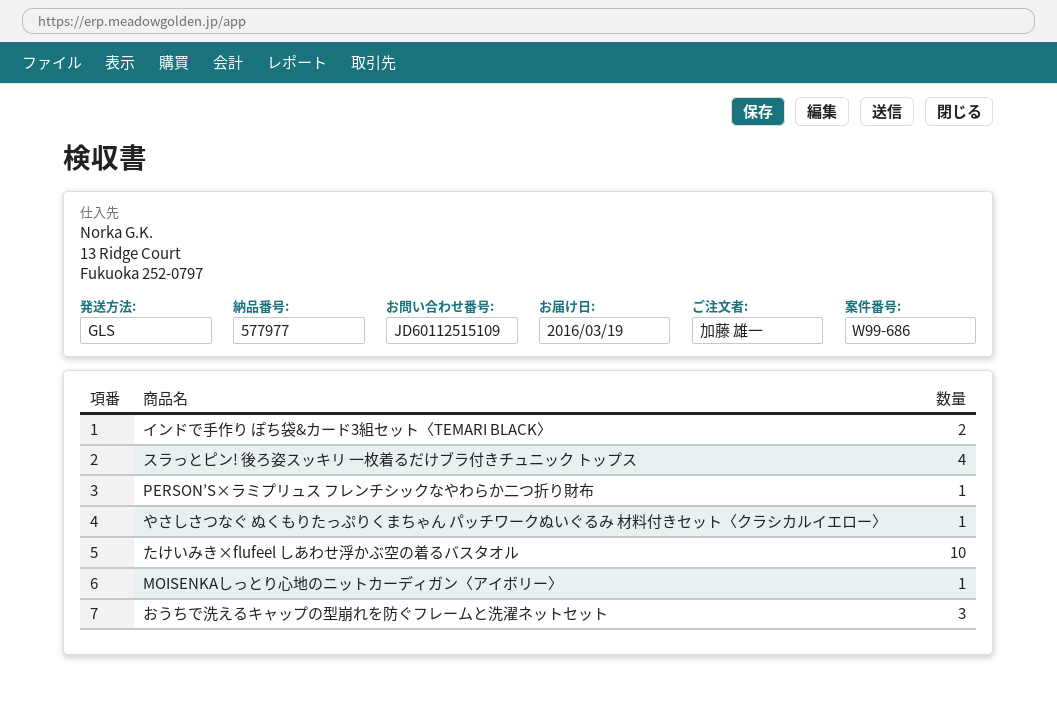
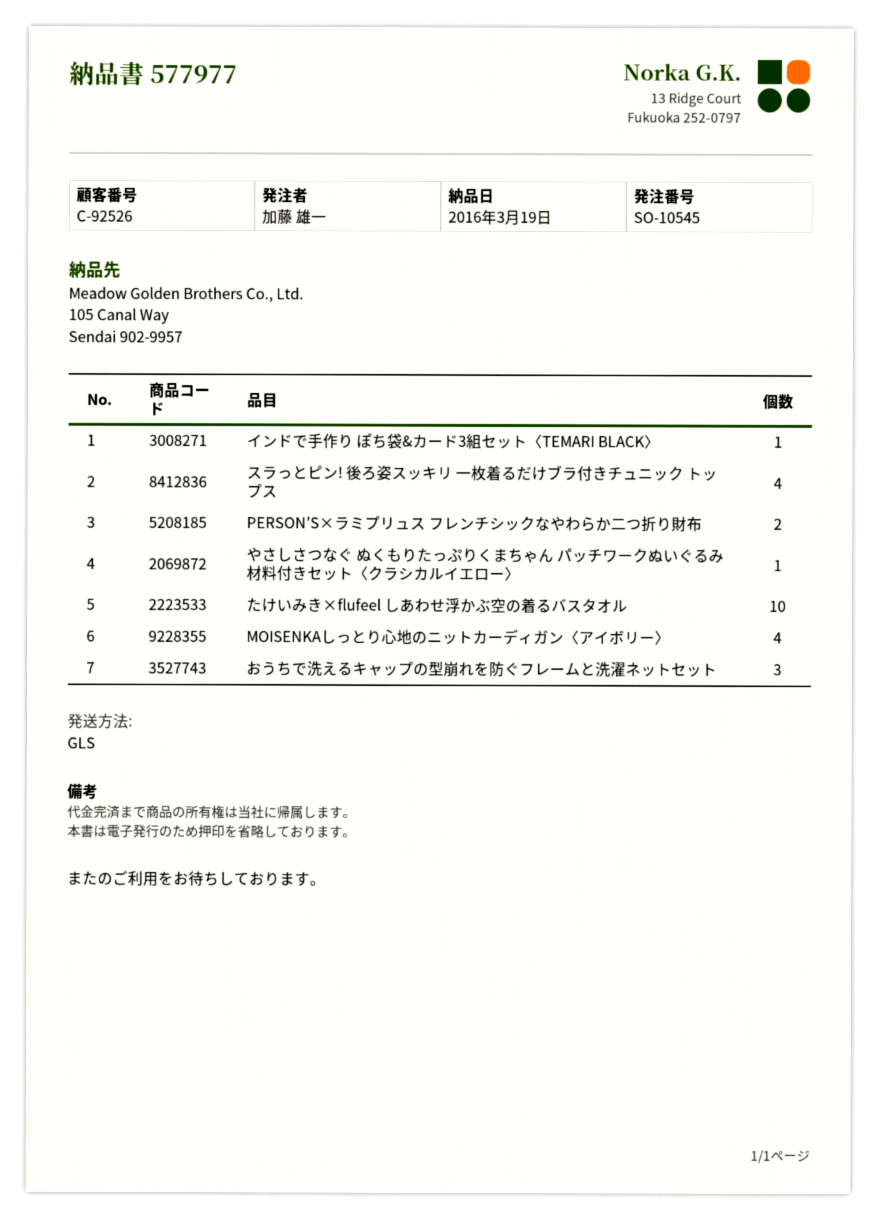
インドで手作り ぽち袋&カード3組セット〈TEMARI BLACK〉: 2 -> 1
PERSON’S×ラミプリュス フレンチシックなやわらか二つ折り財布: 1 -> 2
MOISENKAしっとり心地のニットカーディガン〈アイボリー〉: 1 -> 4

